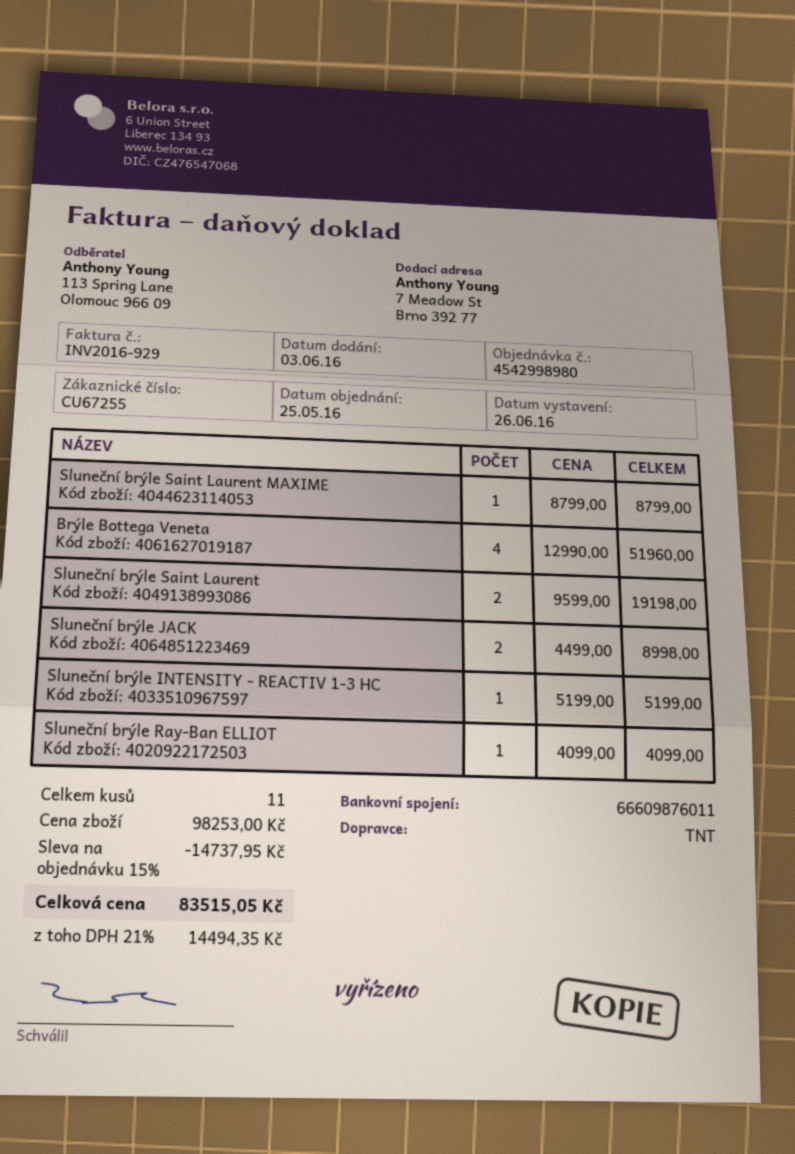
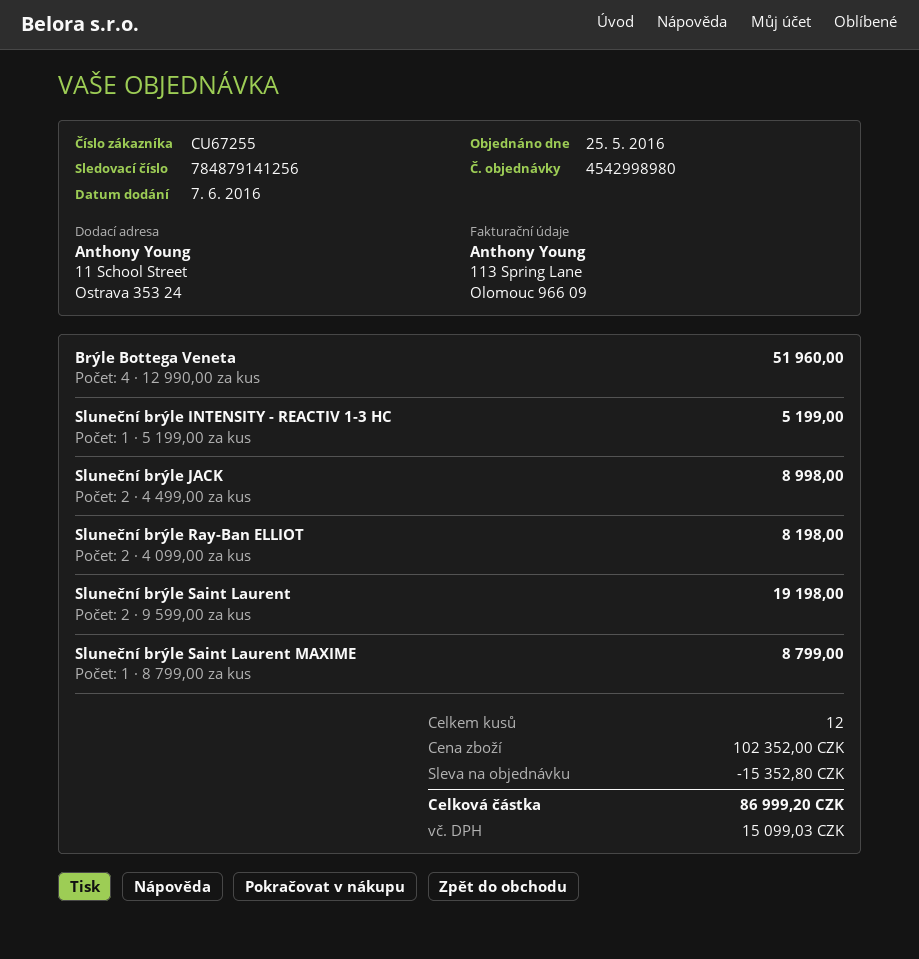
delivery date: 2016-06-03 -> 2016-06-07
ship to: 7 Meadow St, Brno 392 77 -> 11 School Street, Ostrava 353 24
Sluneční brýle Ray-Ban ELLIOT: 1 x 4099.00 = 4099.00 -> 2 x 4099.00 = 8198.00
total quantity: 11 -> 12
subtotal: 98253.00 -> 102352.00
discount: 14737.95 -> 15352.80
tax: 14494.35 -> 15099.03
total: 83515.05 -> 86999.20

